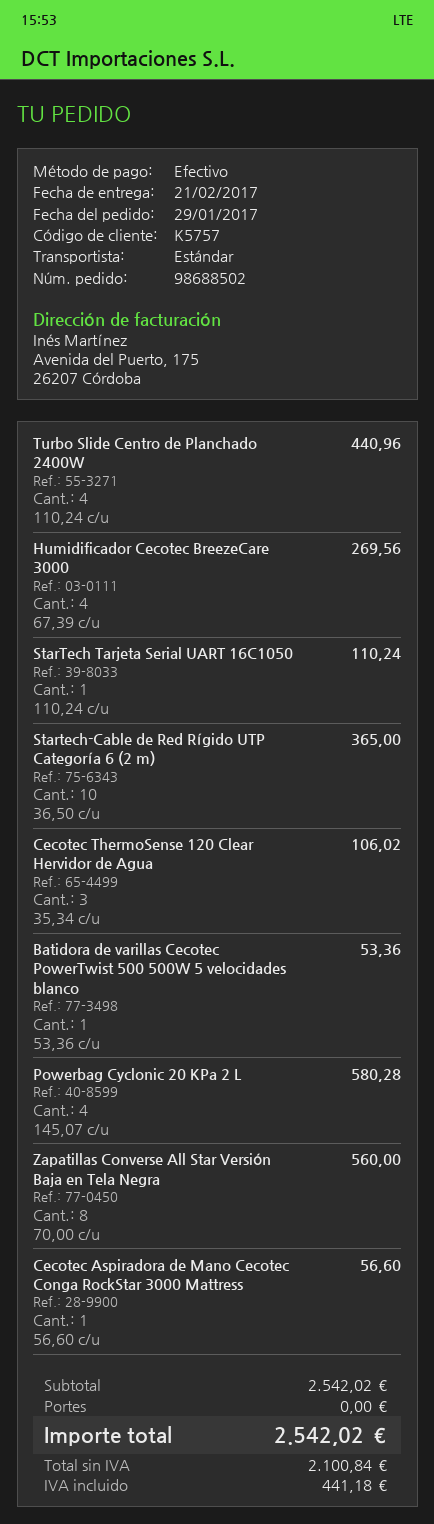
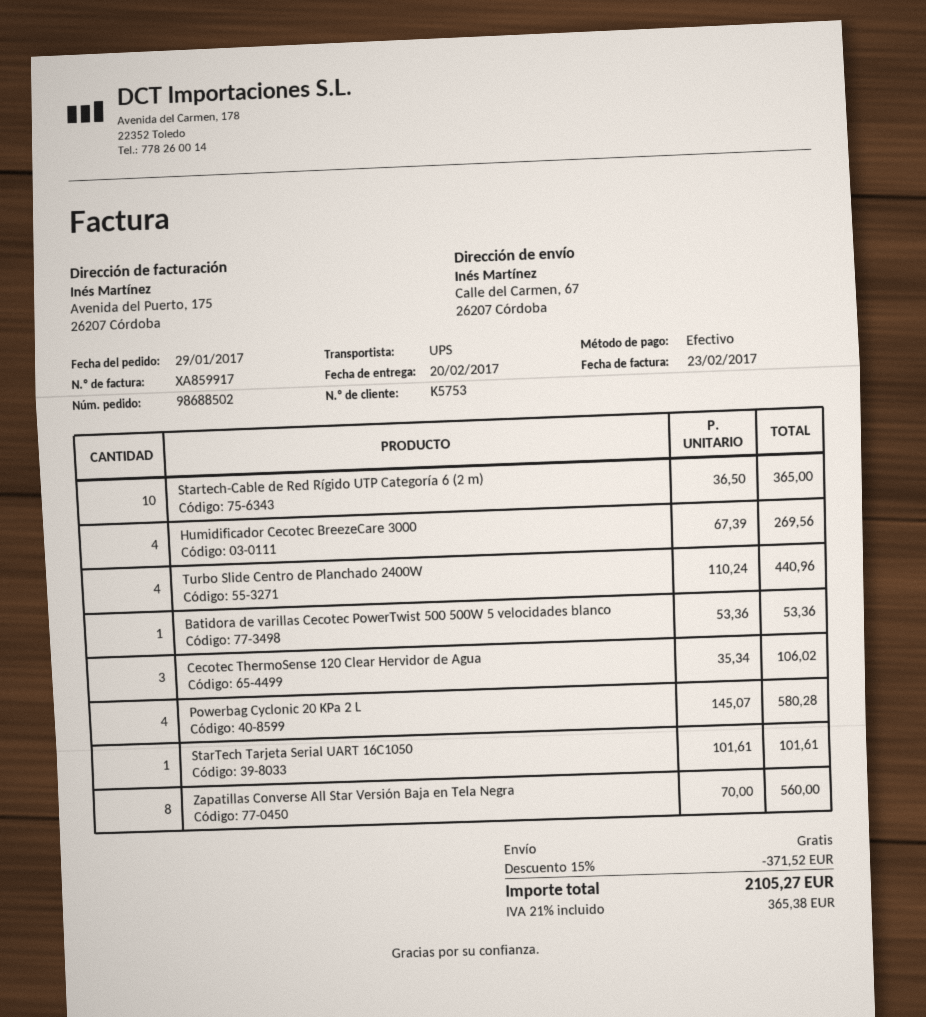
delivery date: 2017-02-21 -> 2017-02-20
customer number: K5757 -> K5753
shipping method: standard -> UPS
StarTech Tarjeta Serial UART 16C1050: 1 x 110.24 = 110.24 -> 1 x 101.61 = 101.61
Cecotec Aspiradora de Mano Cecotec Conga RockStar 3000 Mattress: 1 x 56.60 = 56.60 -> none
discount: none -> 15% = 371.52
tax: 441.18 -> 365.38
total: 2542.02 -> 2105.27

